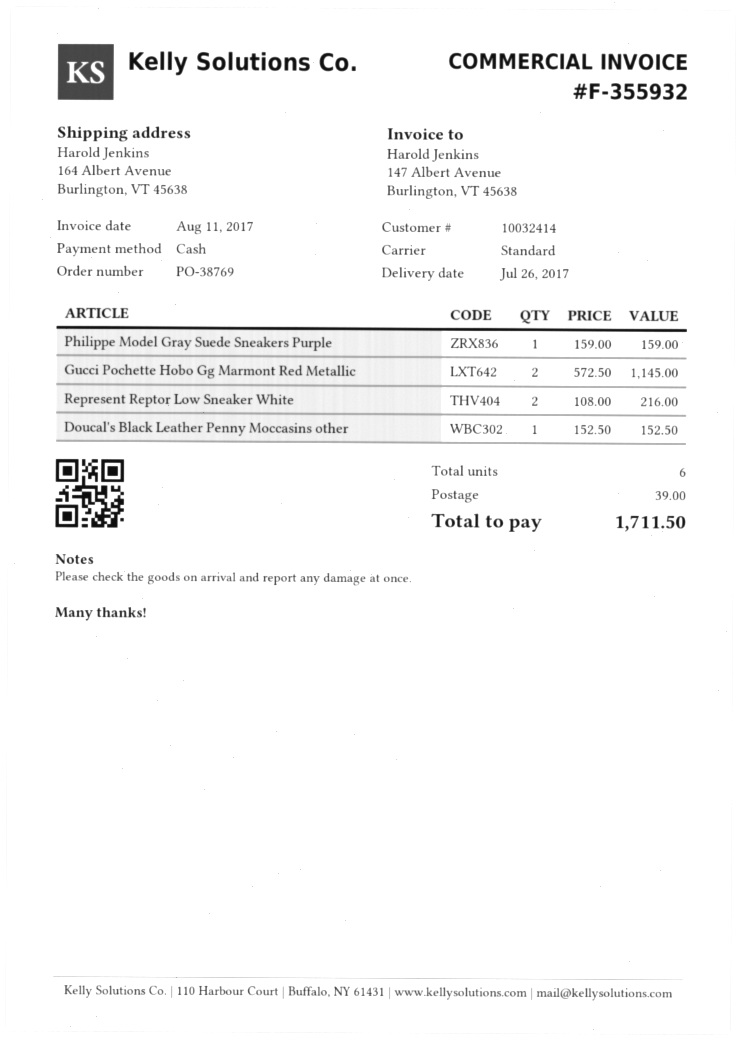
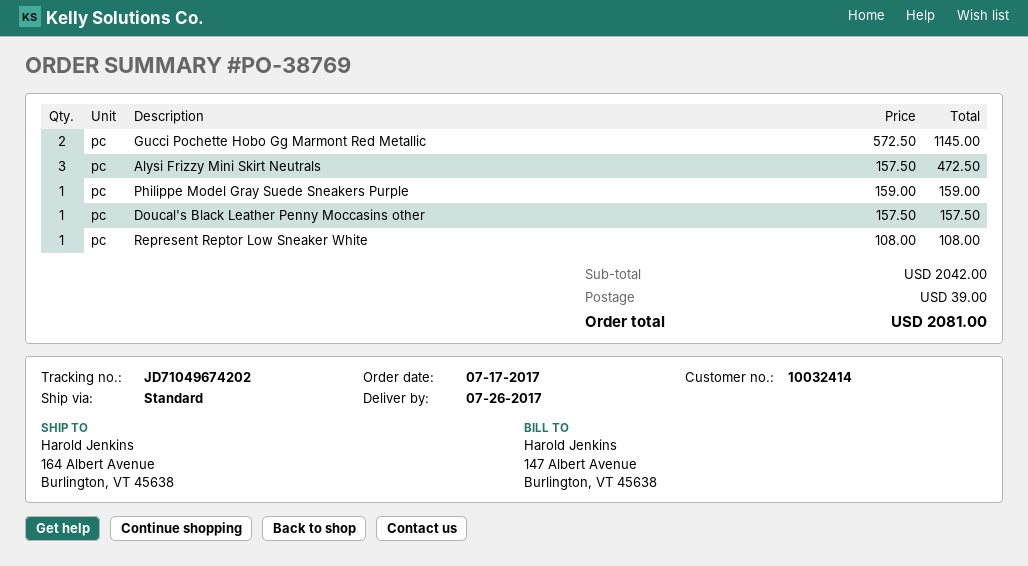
Represent Reptor Low Sneaker White: 2 x 108.00 = 216.00 -> 1 x 108.00 = 108.00
Doucal's Black Leather Penny Moccasins other: 1 x 152.50 = 152.50 -> 1 x 157.50 = 157.50
Alysi Frizzy Mini Skirt Neutrals: none -> 3 x 157.50 = 472.50
total: 1711.50 -> 2081.00

